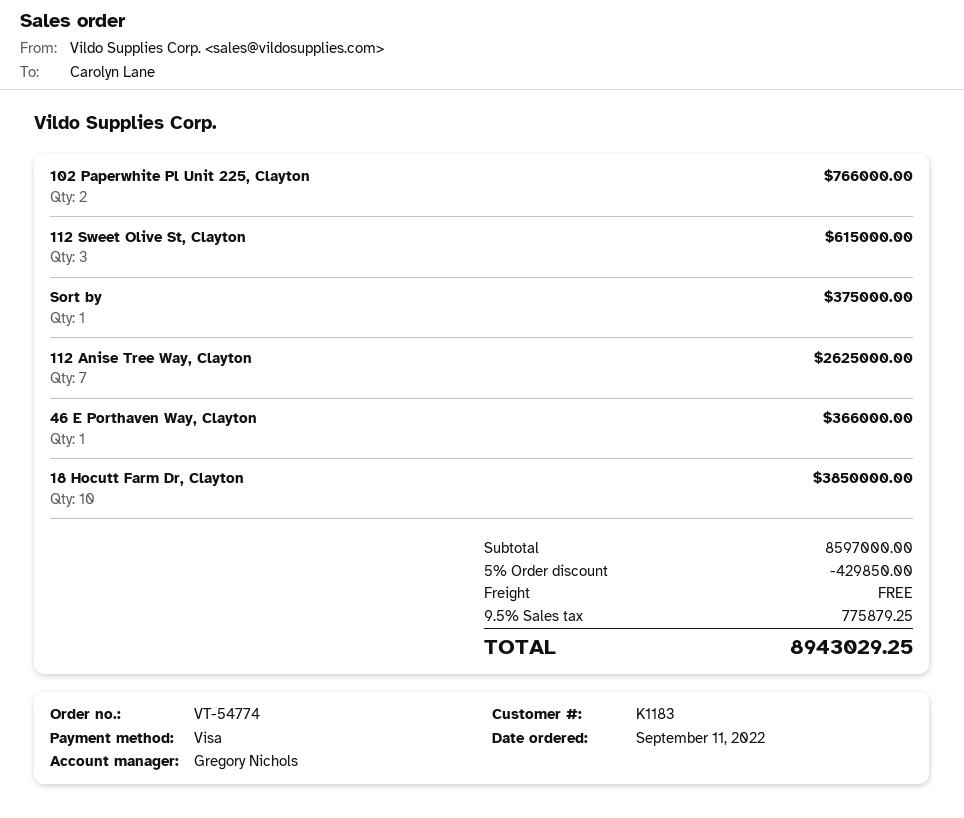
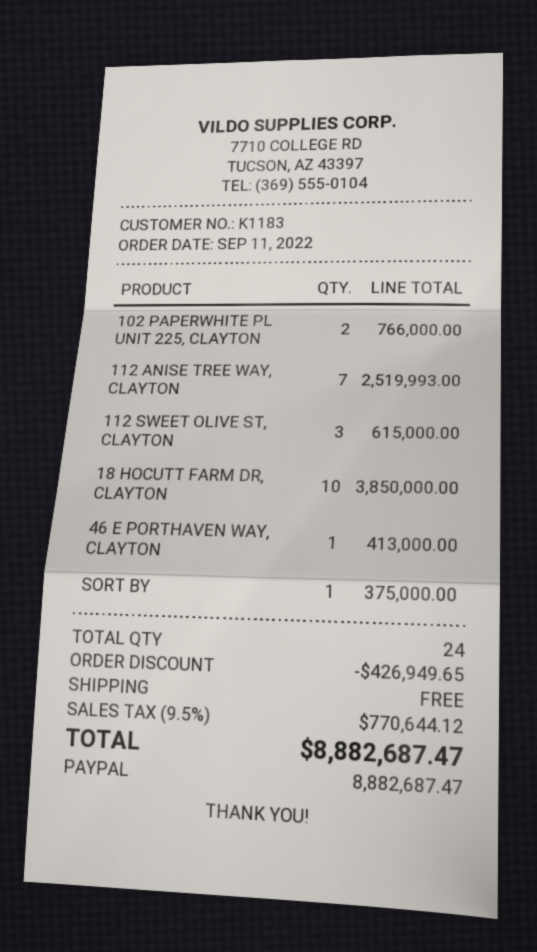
payment method: Visa -> PayPal
112 Anise Tree Way, Clayton: 7 for 2625000.00 -> 7 for 2519993.00
46 E Porthaven Way, Clayton: 1 for 366000.00 -> 1 for 413000.00
discount: 429850.00 -> 426949.65
tax: 9.5% = 775879.25 -> 9.5% = 770644.12
total: 8943029.25 -> 8882687.47

